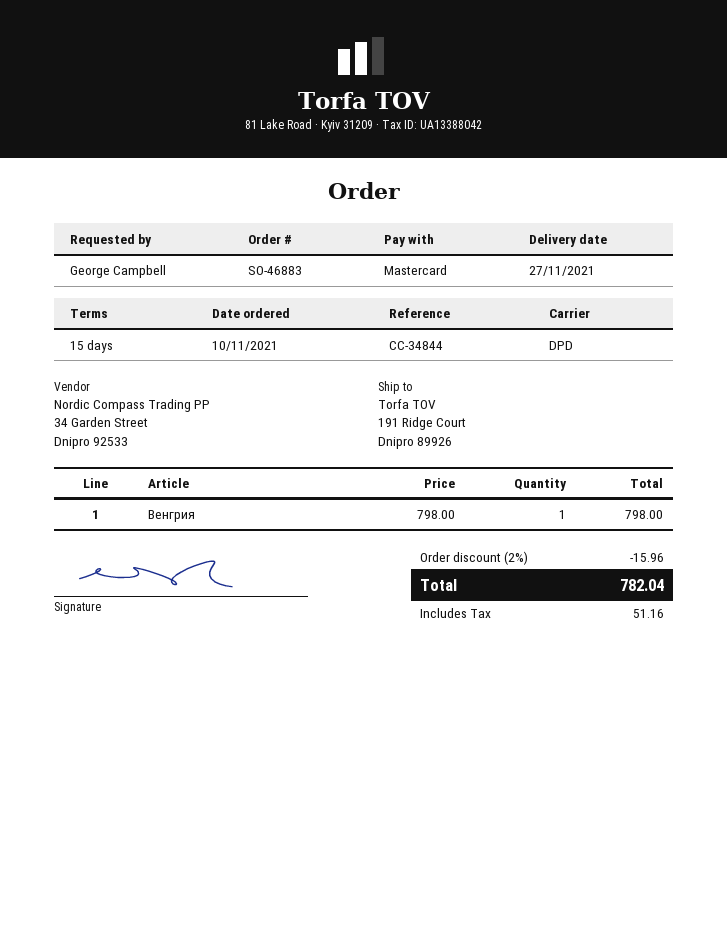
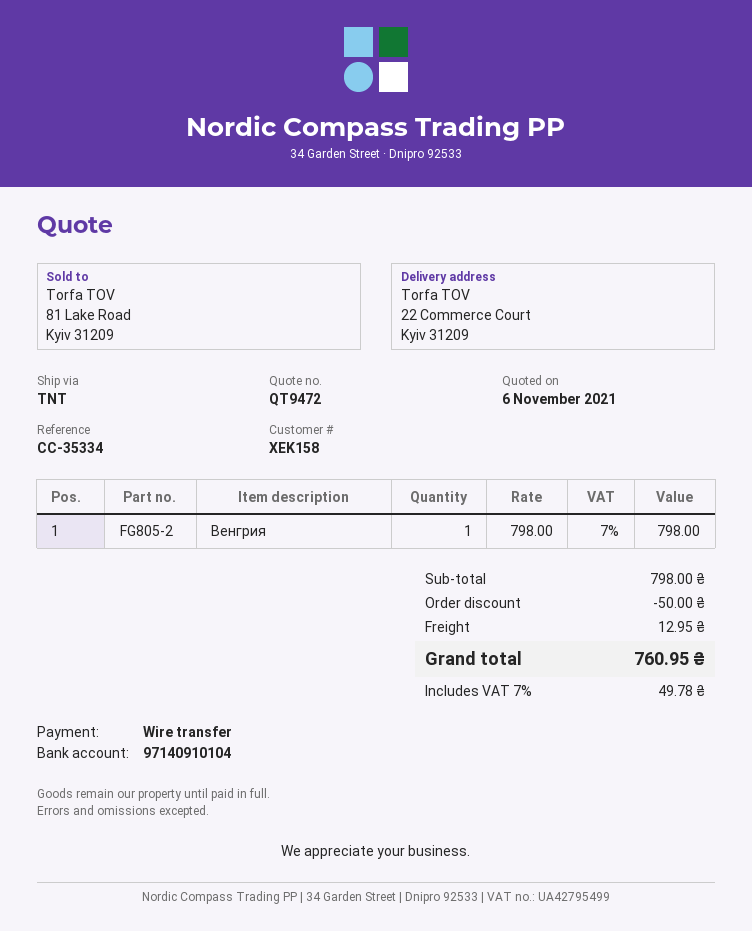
reference: CC-34844 -> CC-35334
payment method: Mastercard -> bank transfer
shipping method: DPD -> TNT
ship to: 191 Ridge Court, Dnipro 89926 -> 22 Commerce Court, Kyiv 31209
discount: 15.96 -> 50.00
shipping: none -> 12.95
tax: 51.16 -> 49.78
total: 782.04 -> 760.95

